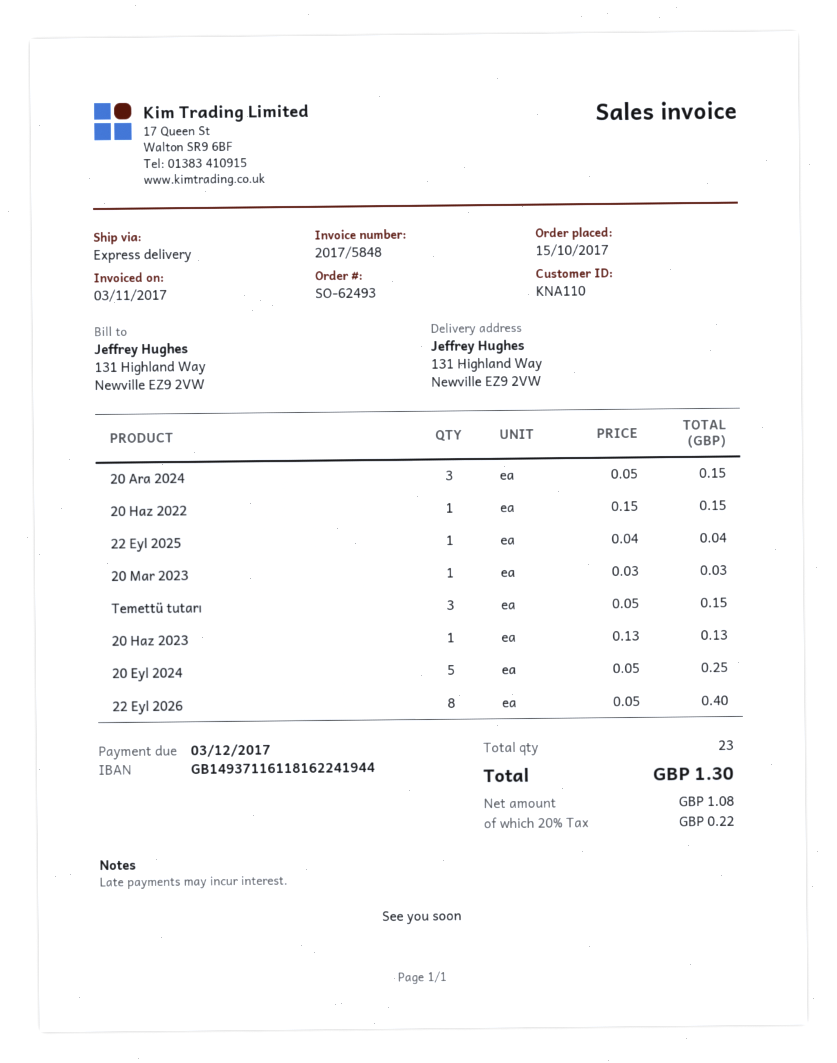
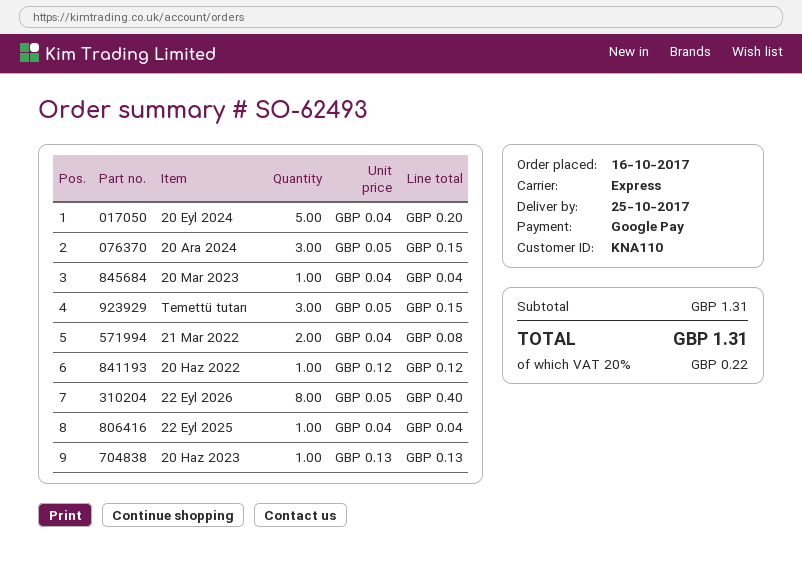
order date: 2017-10-15 -> 2017-10-16
20 Haz 2022: 1 x 0.15 = 0.15 -> 1 x 0.12 = 0.12
20 Mar 2023: 1 x 0.03 = 0.03 -> 1 x 0.04 = 0.04
20 Eyl 2024: 5 x 0.05 = 0.25 -> 5 x 0.04 = 0.20
21 Mar 2022: none -> 2 x 0.04 = 0.08
total: 1.30 -> 1.31

